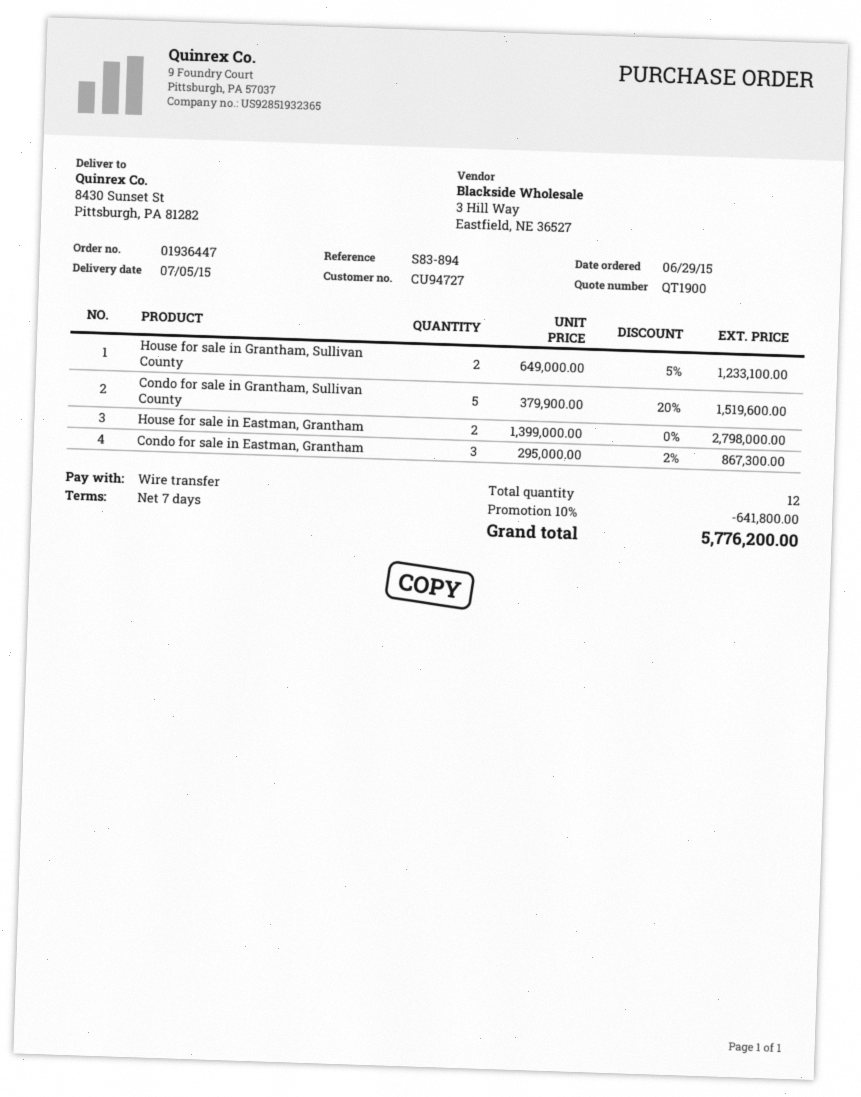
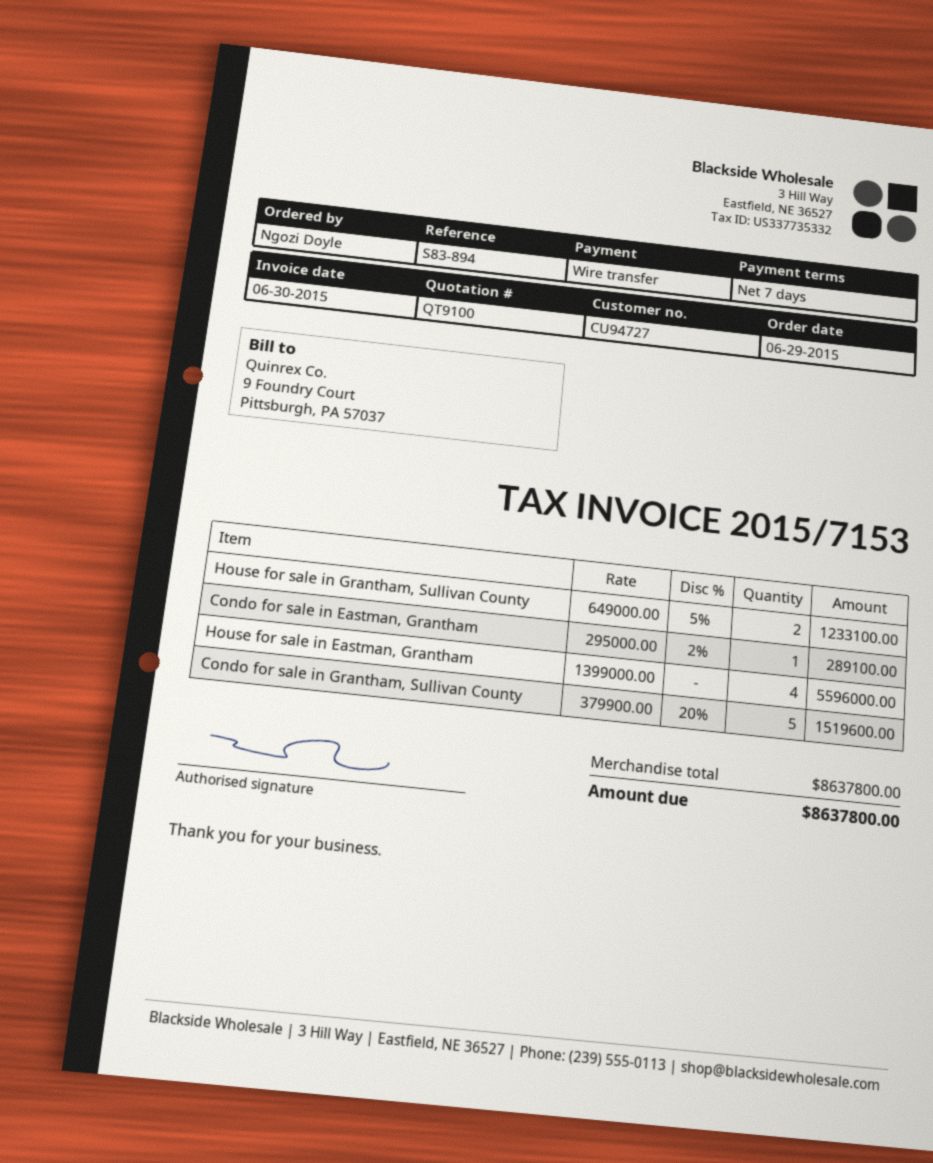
quote number: QT1900 -> QT9100
House for sale in Eastman, Grantham: 2 x 1399000.00 = 2798000.00 -> 4 x 1399000.00 = 5596000.00
Condo for sale in Eastman, Grantham: 3 x 295000.00 - 2% = 867300.00 -> 1 x 295000.00 - 2% = 289100.00
discount: 10% = 641800.00 -> none
total: 5776200.00 -> 8637800.00

